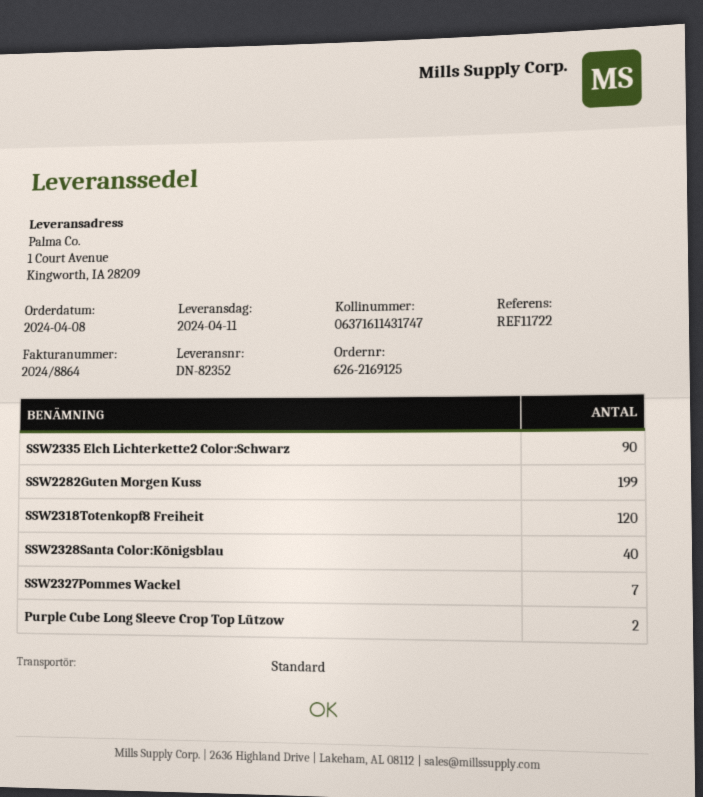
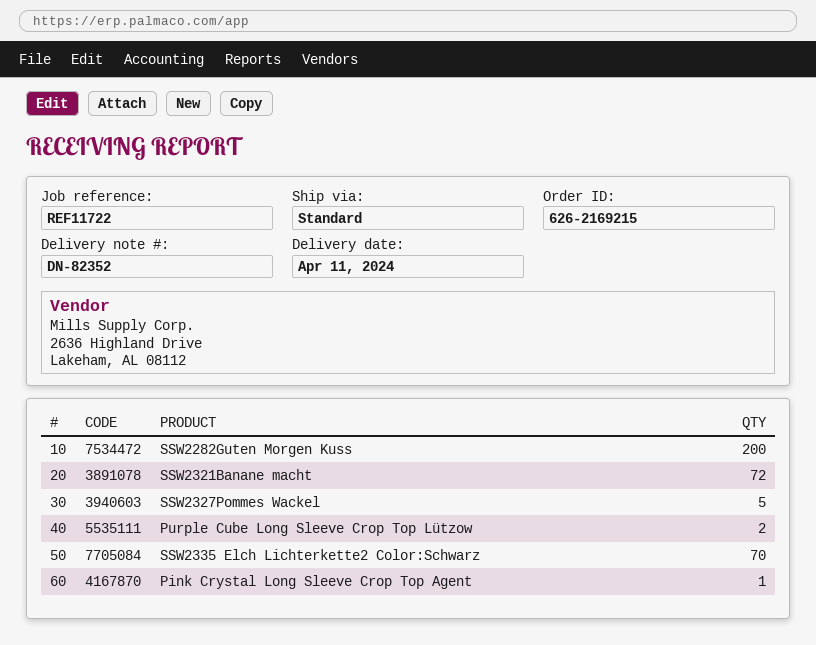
order number: 626-2169125 -> 626-2169215
SSW2335 Elch Lichterkette2 Color:Schwarz: 90 -> 70
SSW2282Guten Morgen Kuss: 199 -> 200
SSW2318Totenkopf8 Freiheit: 120 -> none
SSW2328Santa Color:Königsblau: 40 -> none
SSW2327Pommes Wackel: 7 -> 5
SSW2321Banane macht: none -> 72
Pink Crystal Long Sleeve Crop Top Agent: none -> 1

